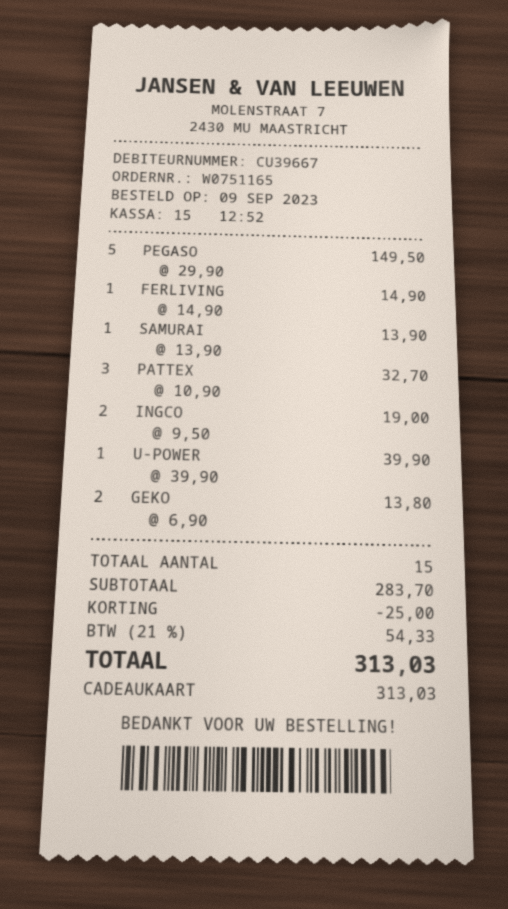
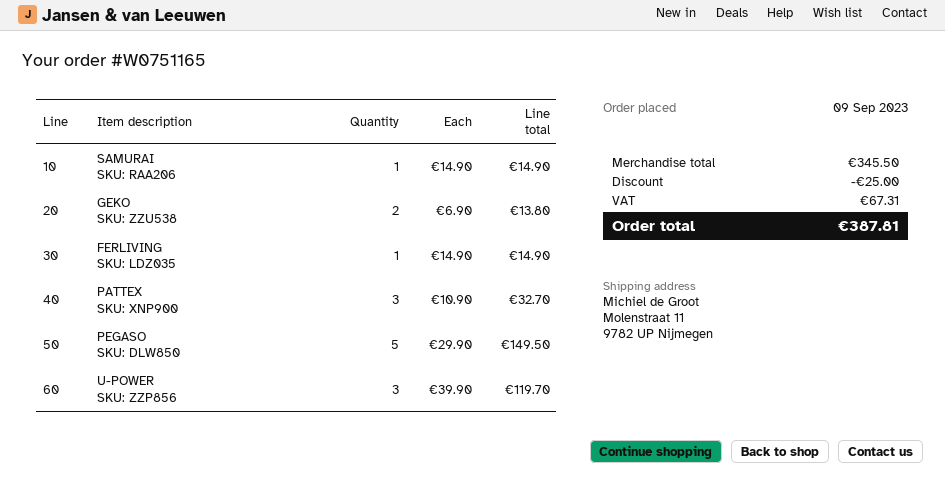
SAMURAI: 1 x 13.90 = 13.90 -> 1 x 14.90 = 14.90
INGCO: 2 x 9.50 = 19.00 -> none
U-POWER: 1 x 39.90 = 39.90 -> 3 x 39.90 = 119.70
subtotal: 283.70 -> 345.50
tax: 54.33 -> 67.31
total: 313.03 -> 387.81

